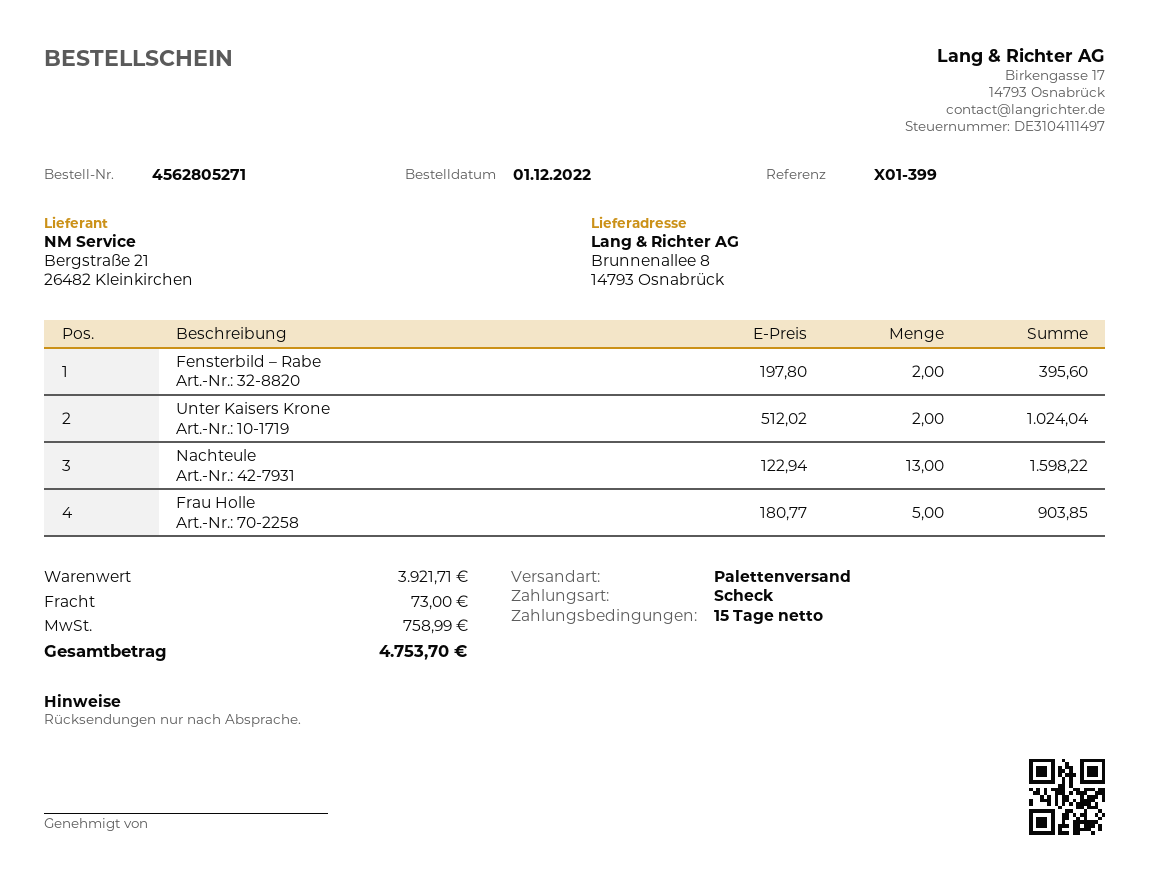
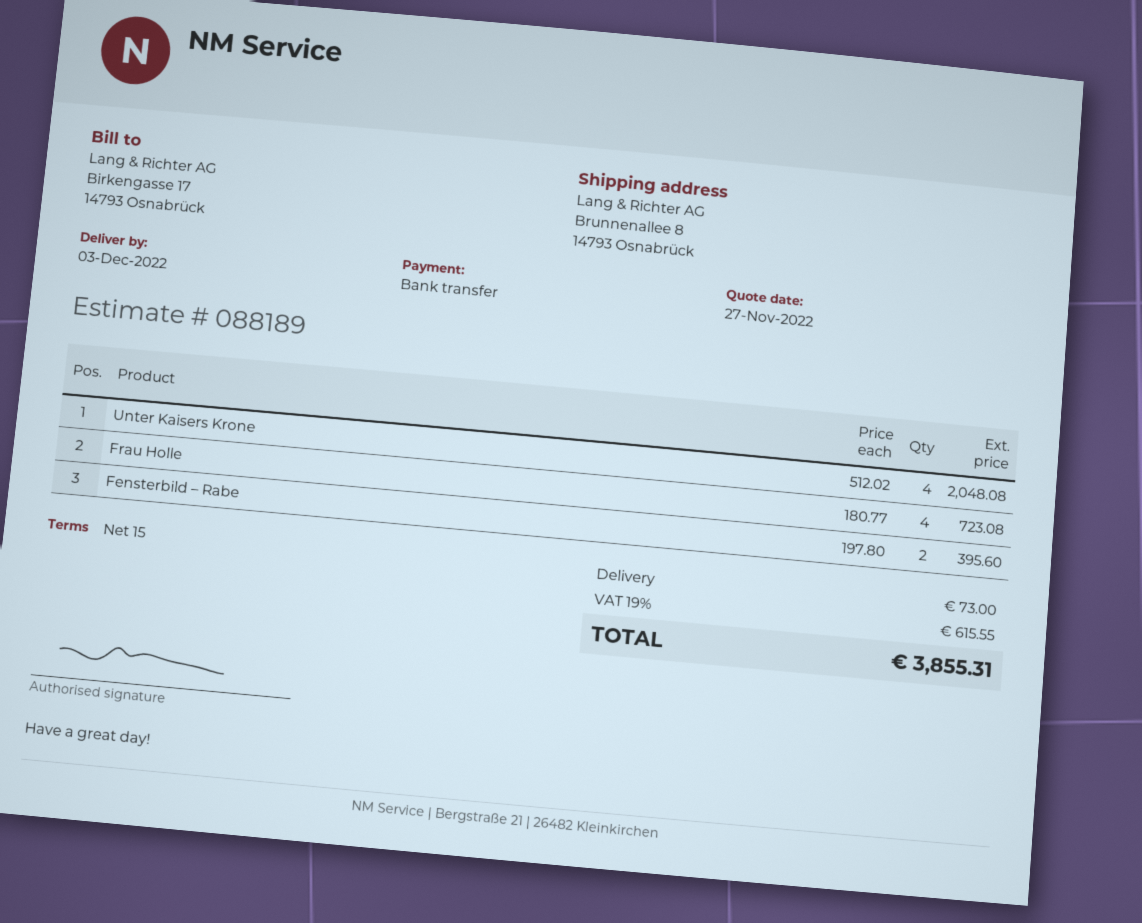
payment method: cheque -> bank transfer
Unter Kaisers Krone: 2 x 512.02 = 1024.04 -> 4 x 512.02 = 2048.08
Nachteule: 13 x 122.94 = 1598.22 -> none
Frau Holle: 5 x 180.77 = 903.85 -> 4 x 180.77 = 723.08
tax: 758.99 -> 615.55
total: 4753.70 -> 3855.31

